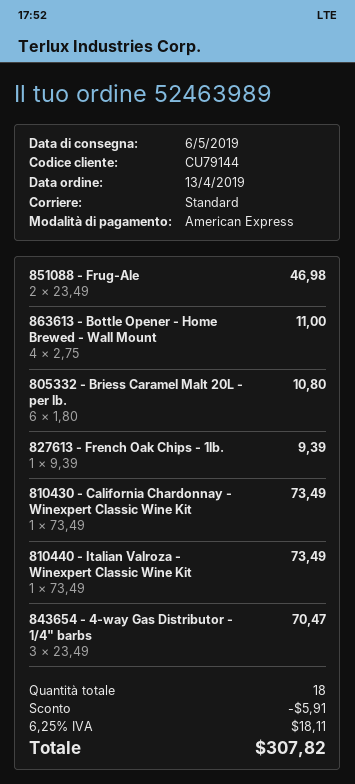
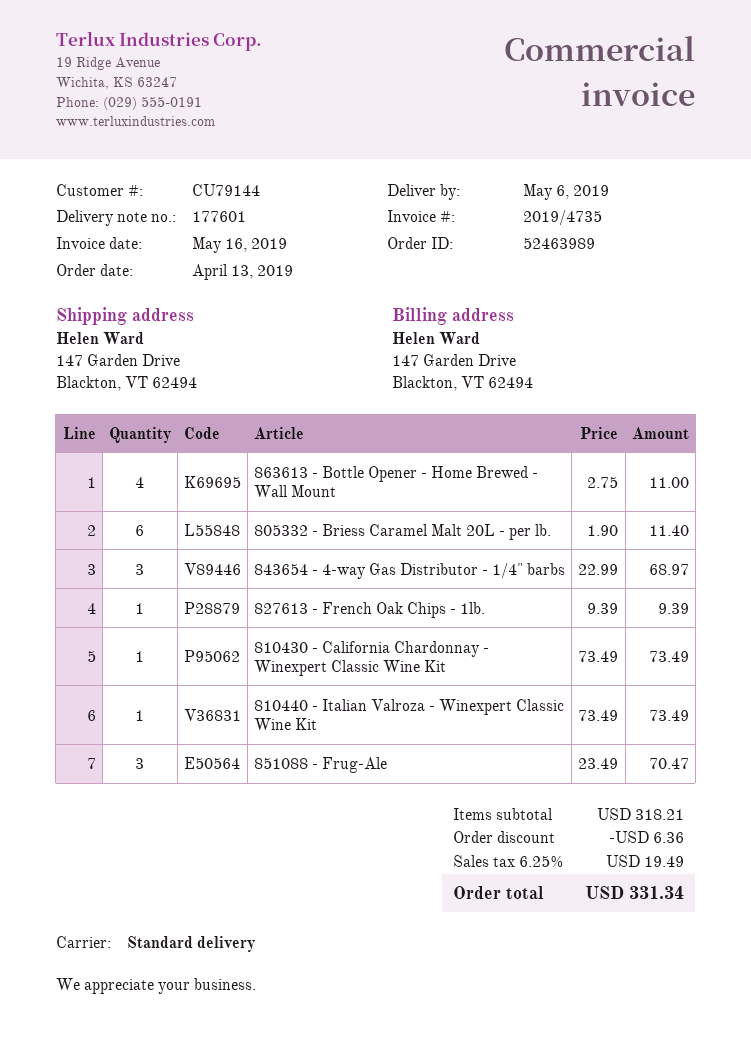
851088 - Frug-Ale: 2 x 23.49 = 46.98 -> 3 x 23.49 = 70.47
805332 - Briess Caramel Malt 20L - per lb.: 6 x 1.80 = 10.80 -> 6 x 1.90 = 11.40
843654 - 4-way Gas Distributor - 1/4" barbs: 3 x 23.49 = 70.47 -> 3 x 22.99 = 68.97
discount: 5.91 -> 6.36
tax: 6.25% = 18.11 -> 6.25% = 19.49
total: 307.82 -> 331.34

